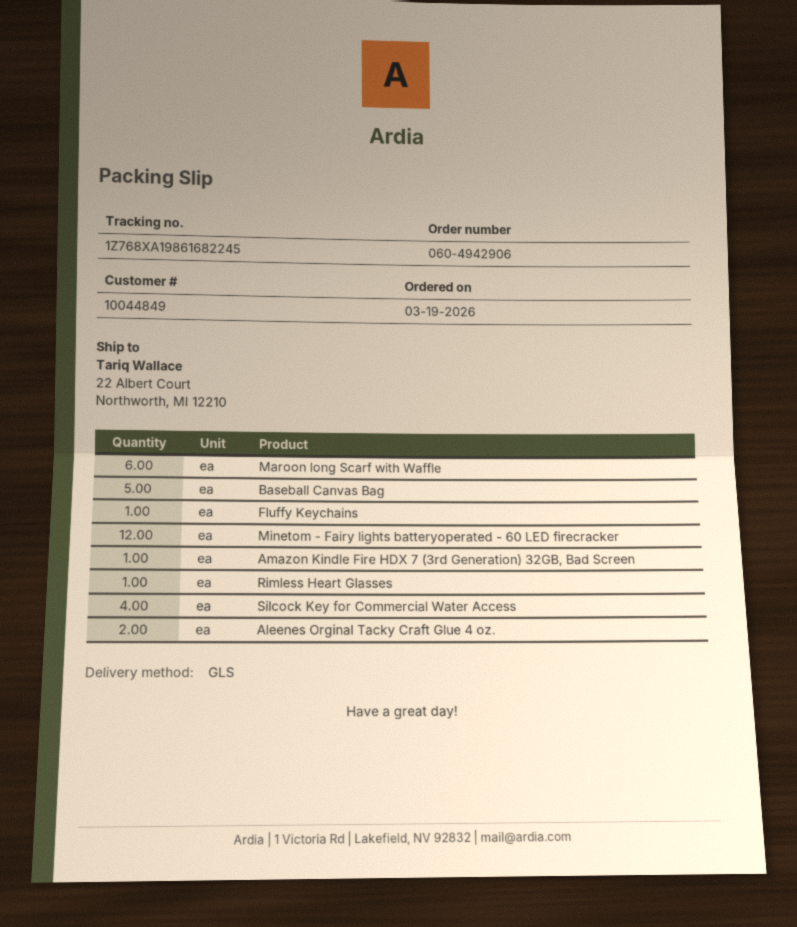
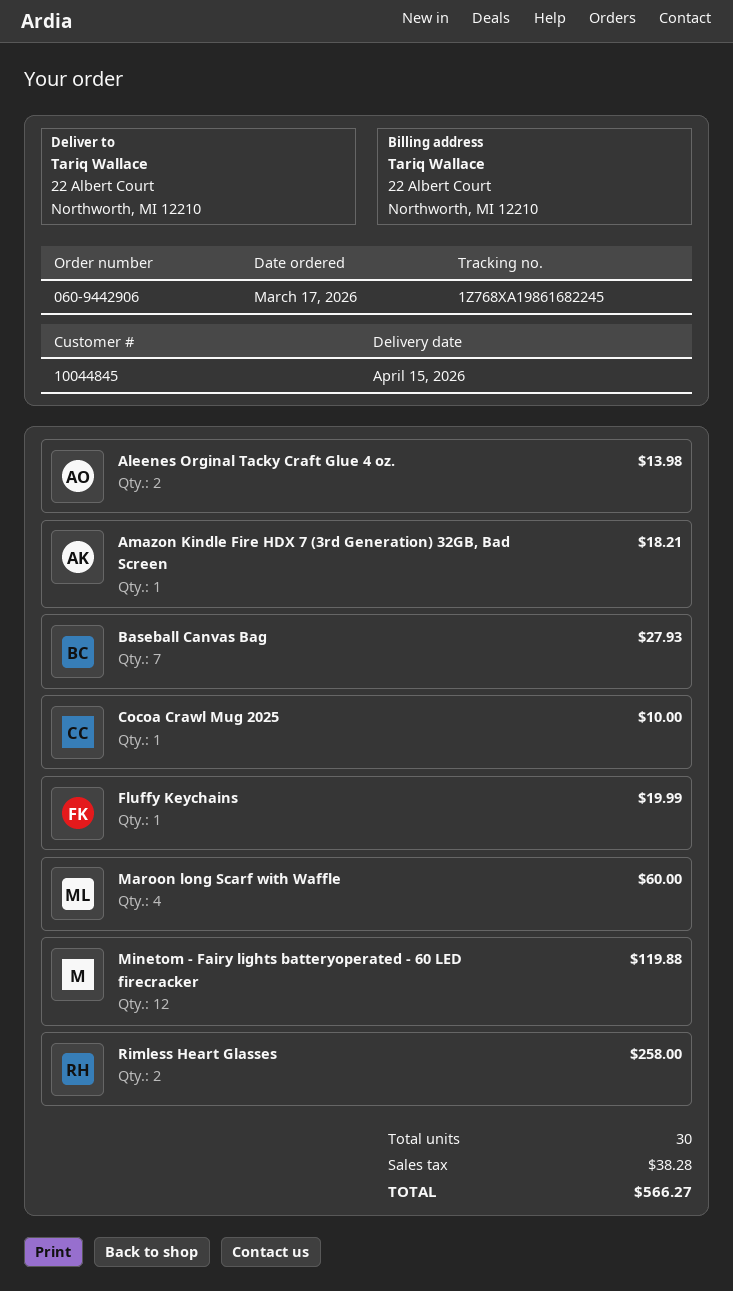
order number: 060-4942906 -> 060-9442906
order date: 2026-03-19 -> 2026-03-17
customer number: 10044849 -> 10044845
Maroon long Scarf with Waffle: 6 -> 4
Baseball Canvas Bag: 5 -> 7
Rimless Heart Glasses: 1 -> 2
Silcock Key for Commercial Water Access: 4 -> none
Cocoa Crawl Mug 2025: none -> 1

